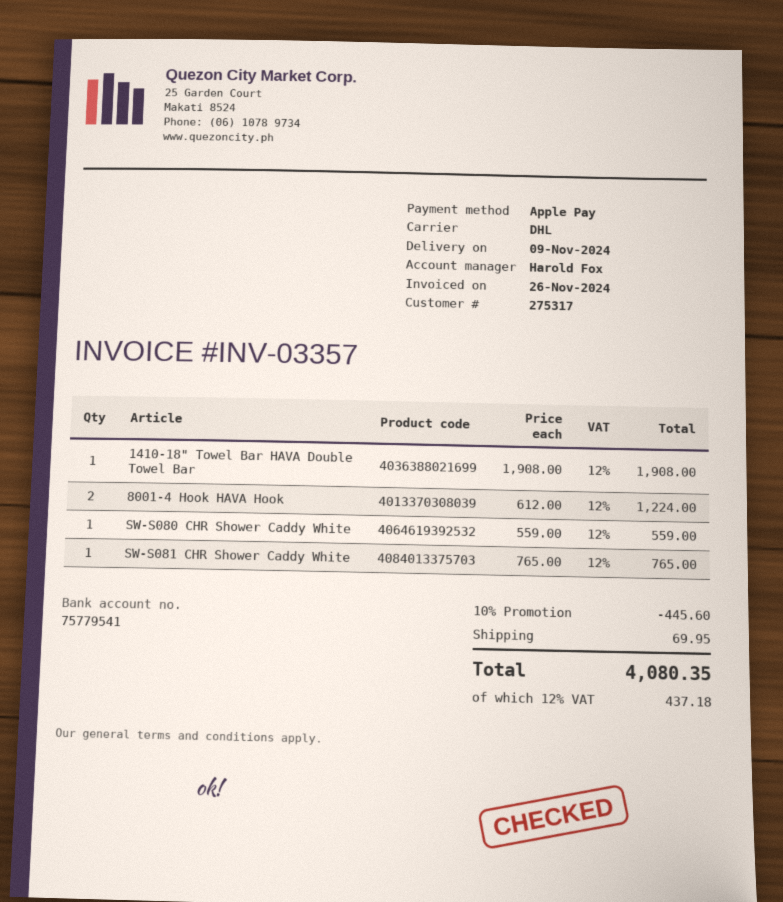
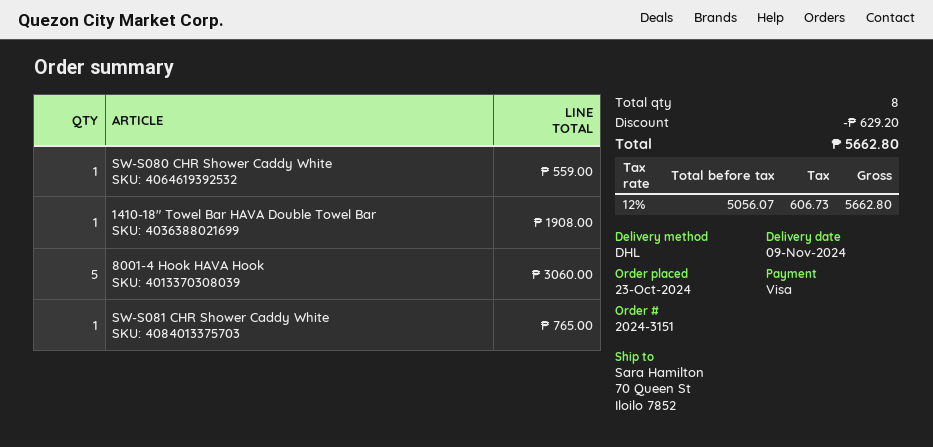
payment method: Apple Pay -> Visa
8001-4 Hook HAVA Hook: 2 for 1224.00 -> 5 for 3060.00
discount: 445.60 -> 629.20
shipping: 69.95 -> none
tax: 12% = 437.18 -> 12% = 606.73
total: 4080.35 -> 5662.80

